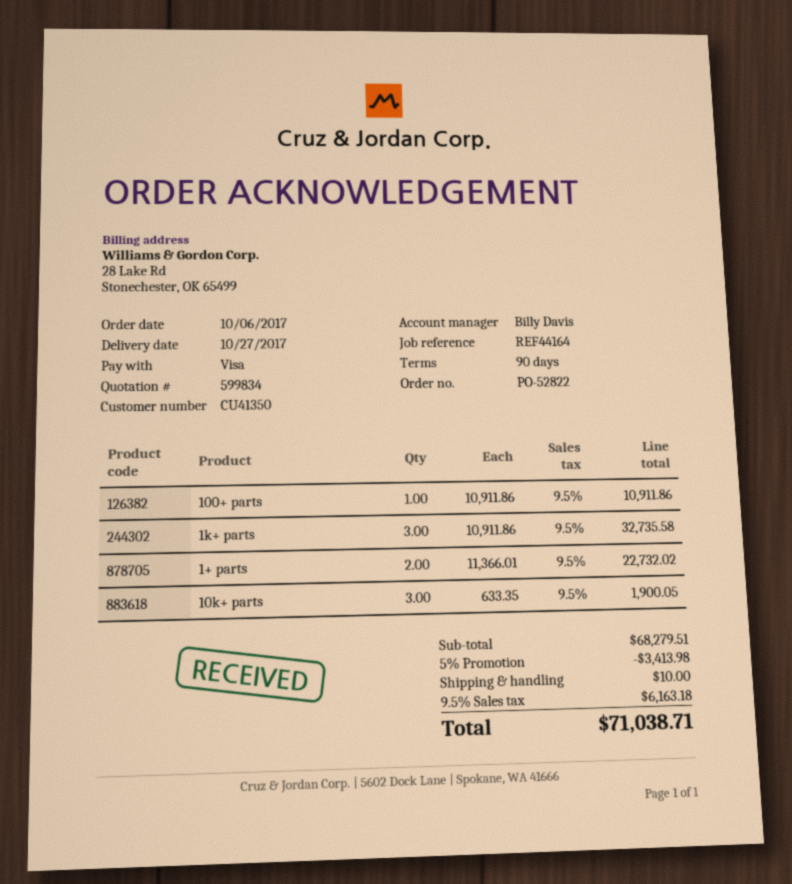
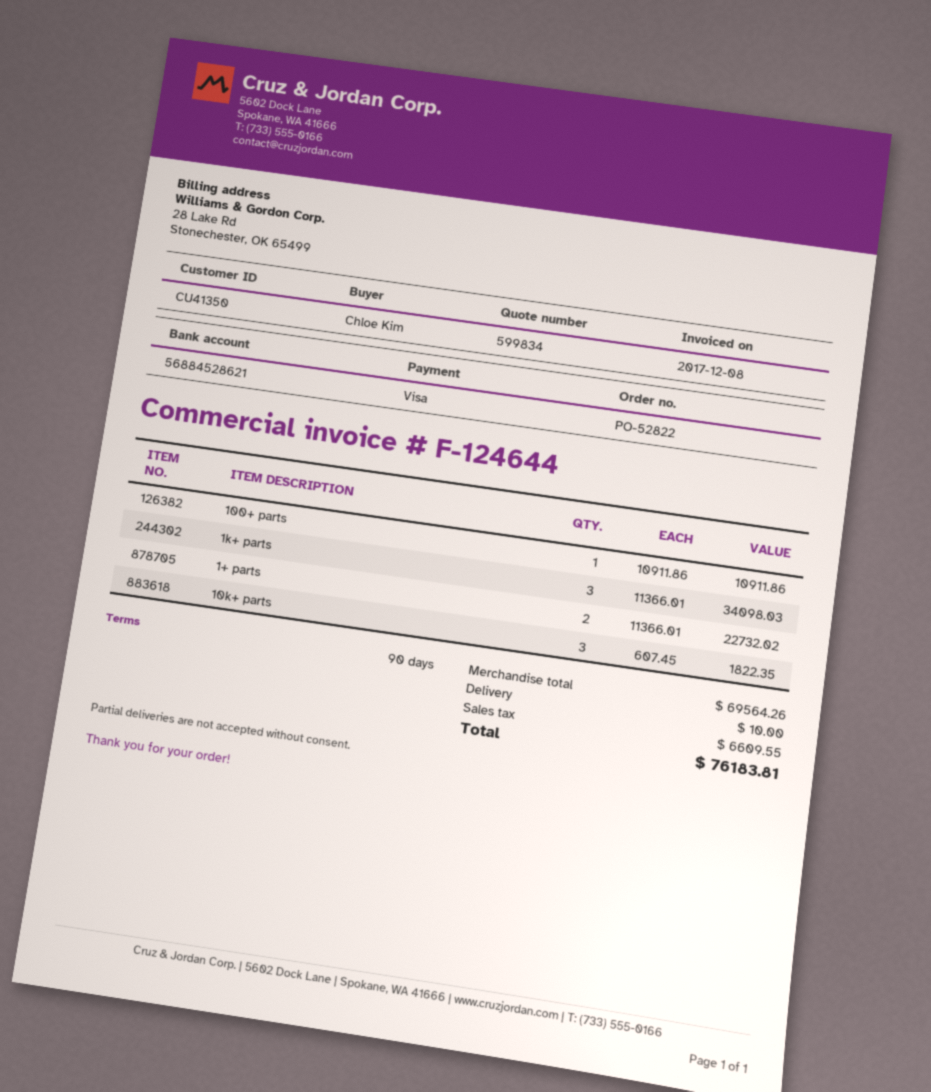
1k+ parts: 3 x 10911.86 = 32735.58 -> 3 x 11366.01 = 34098.03
10k+ parts: 3 x 633.35 = 1900.05 -> 3 x 607.45 = 1822.35
subtotal: 68279.51 -> 69564.26
discount: 5% = 3413.98 -> none
tax: 6163.18 -> 6609.55
total: 71038.71 -> 76183.81

